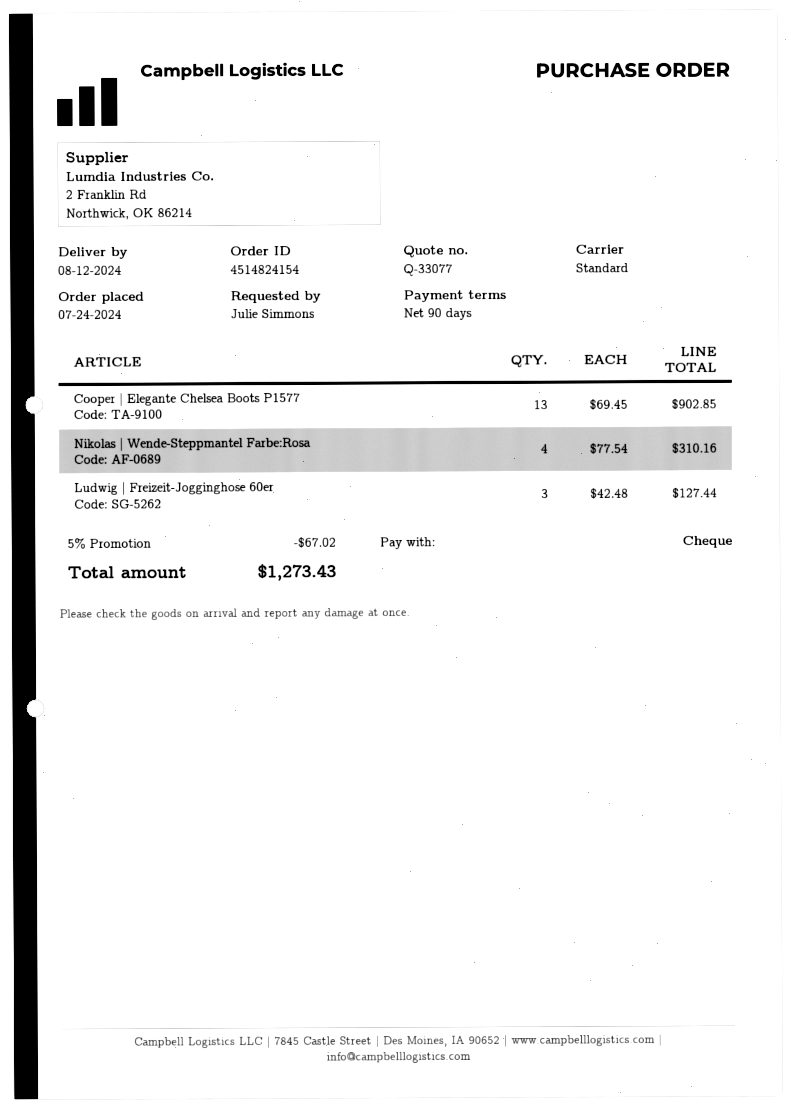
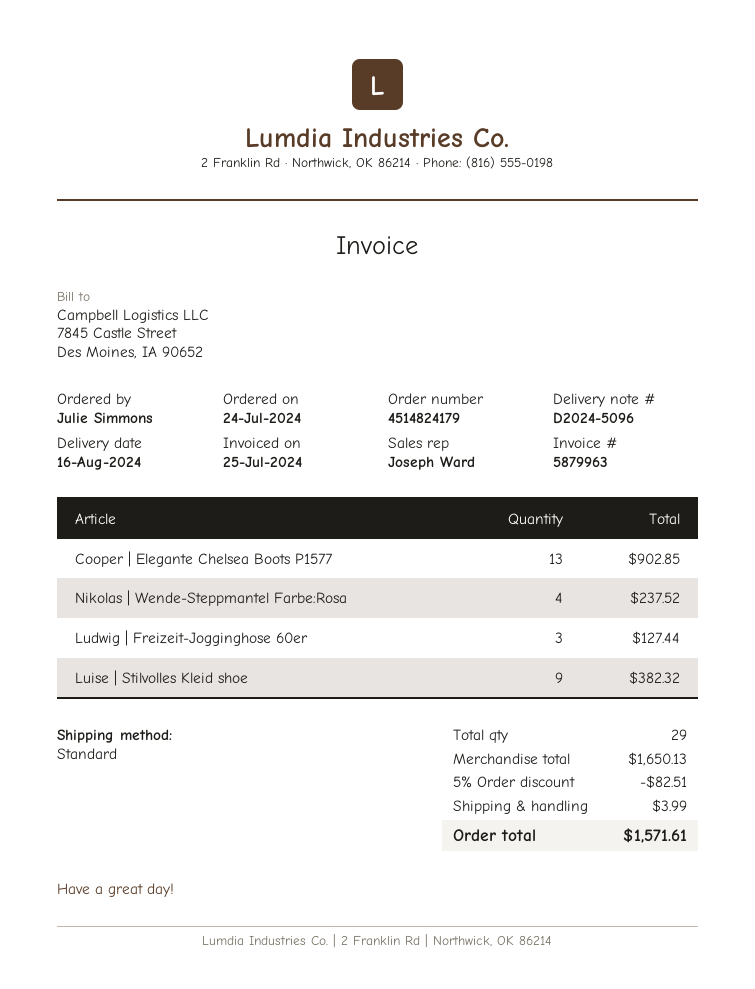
order number: 4514824154 -> 4514824179
delivery date: 2024-08-12 -> 2024-08-16
Nikolas | Wende-Steppmantel Farbe:Rosa: 4 for 310.16 -> 4 for 237.52
Luise | Stilvolles Kleid shoe: none -> 9 for 382.32
discount: 5% = 67.02 -> 5% = 82.51
shipping: none -> 3.99
total: 1273.43 -> 1571.61

